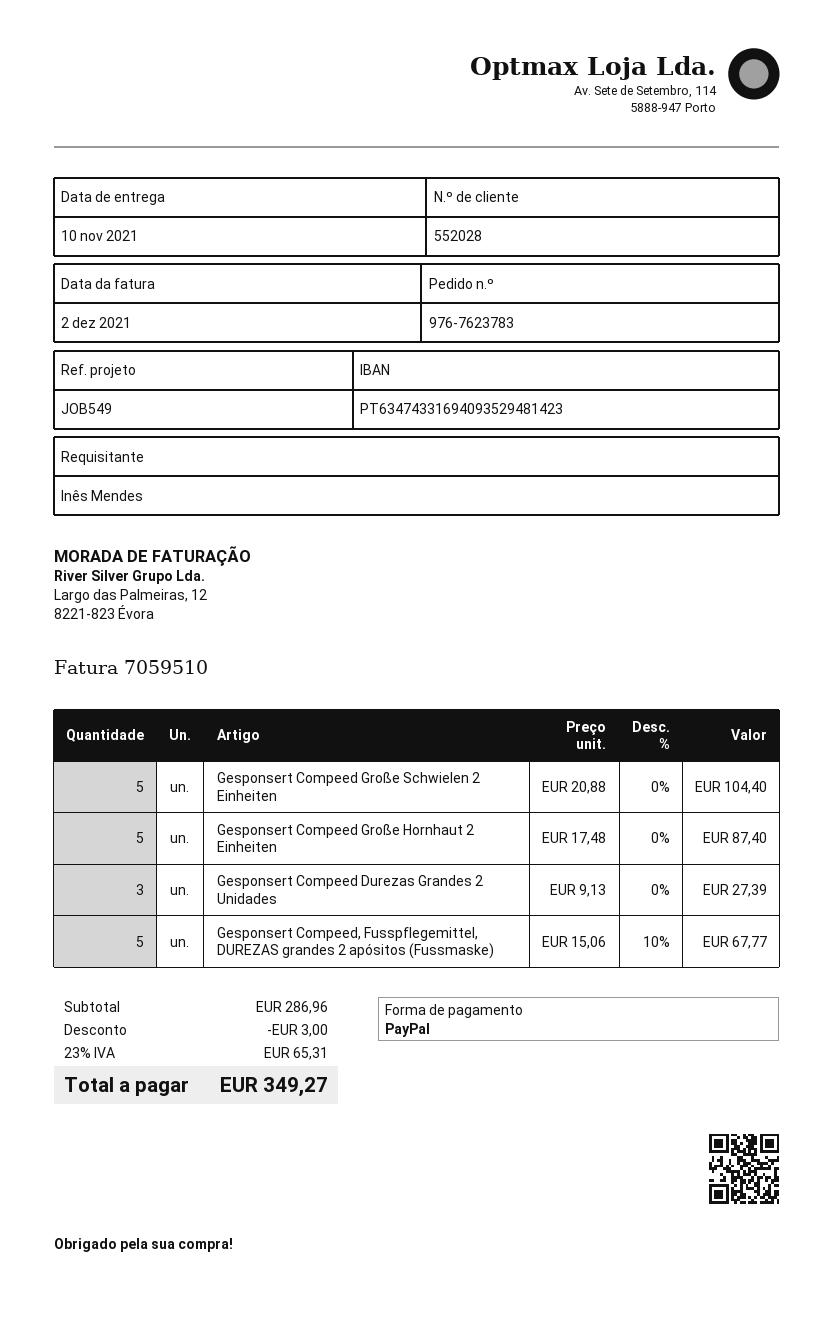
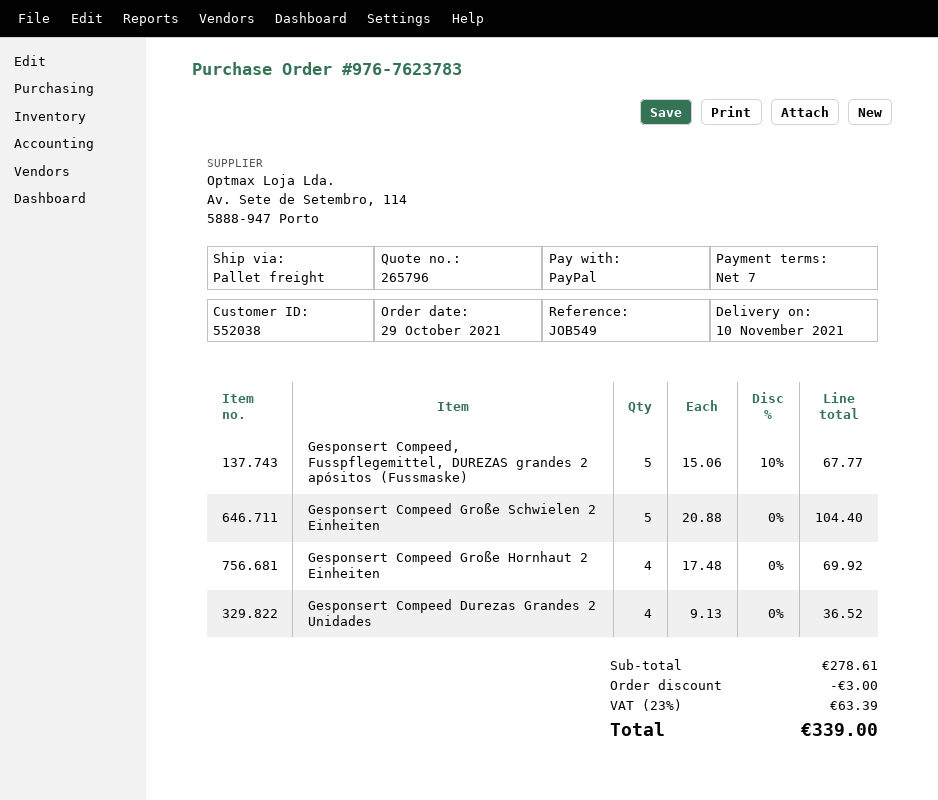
customer number: 552028 -> 552038
Gesponsert Compeed Große Hornhaut 2 Einheiten: 5 x 17.48 = 87.40 -> 4 x 17.48 = 69.92
Gesponsert Compeed Durezas Grandes 2 Unidades: 3 x 9.13 = 27.39 -> 4 x 9.13 = 36.52
subtotal: 286.96 -> 278.61
tax: 23% = 65.31 -> 23% = 63.39
total: 349.27 -> 339.00

